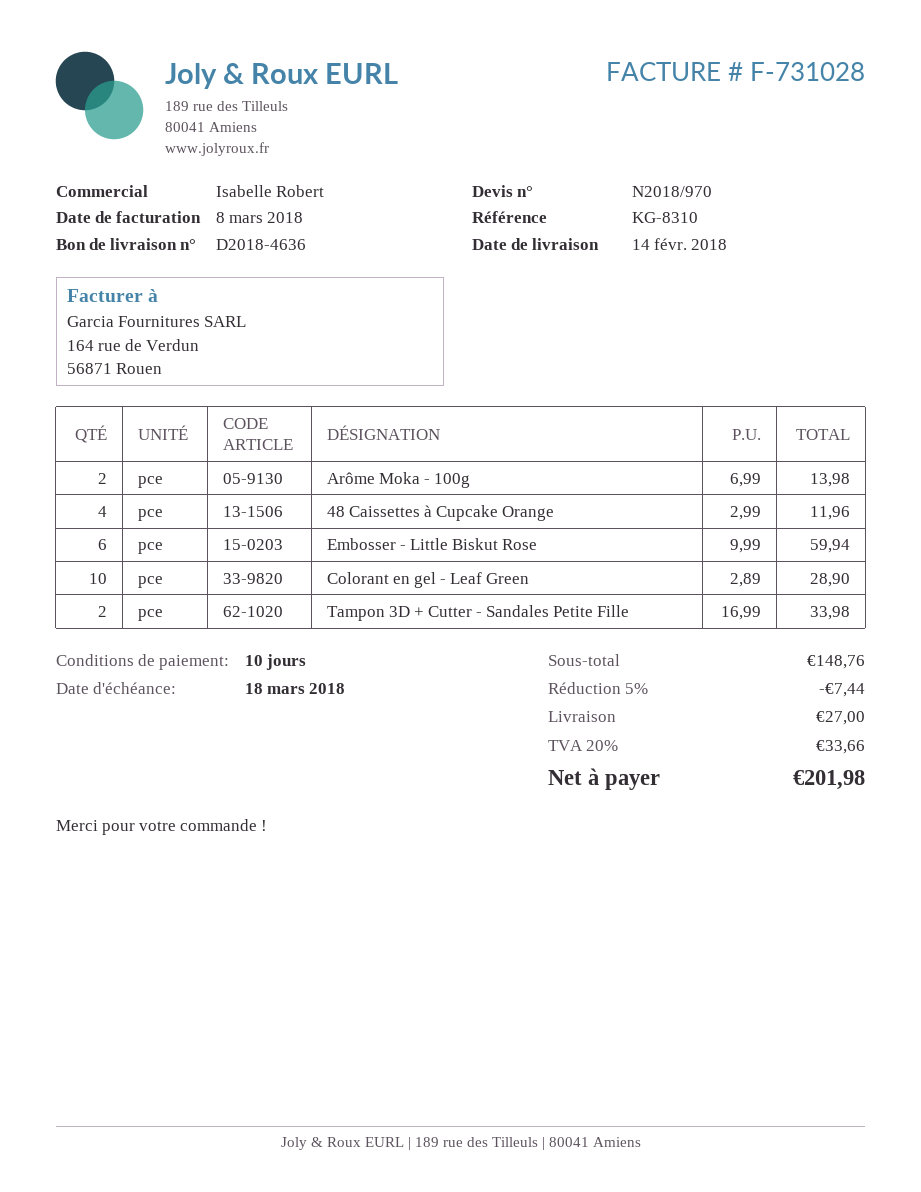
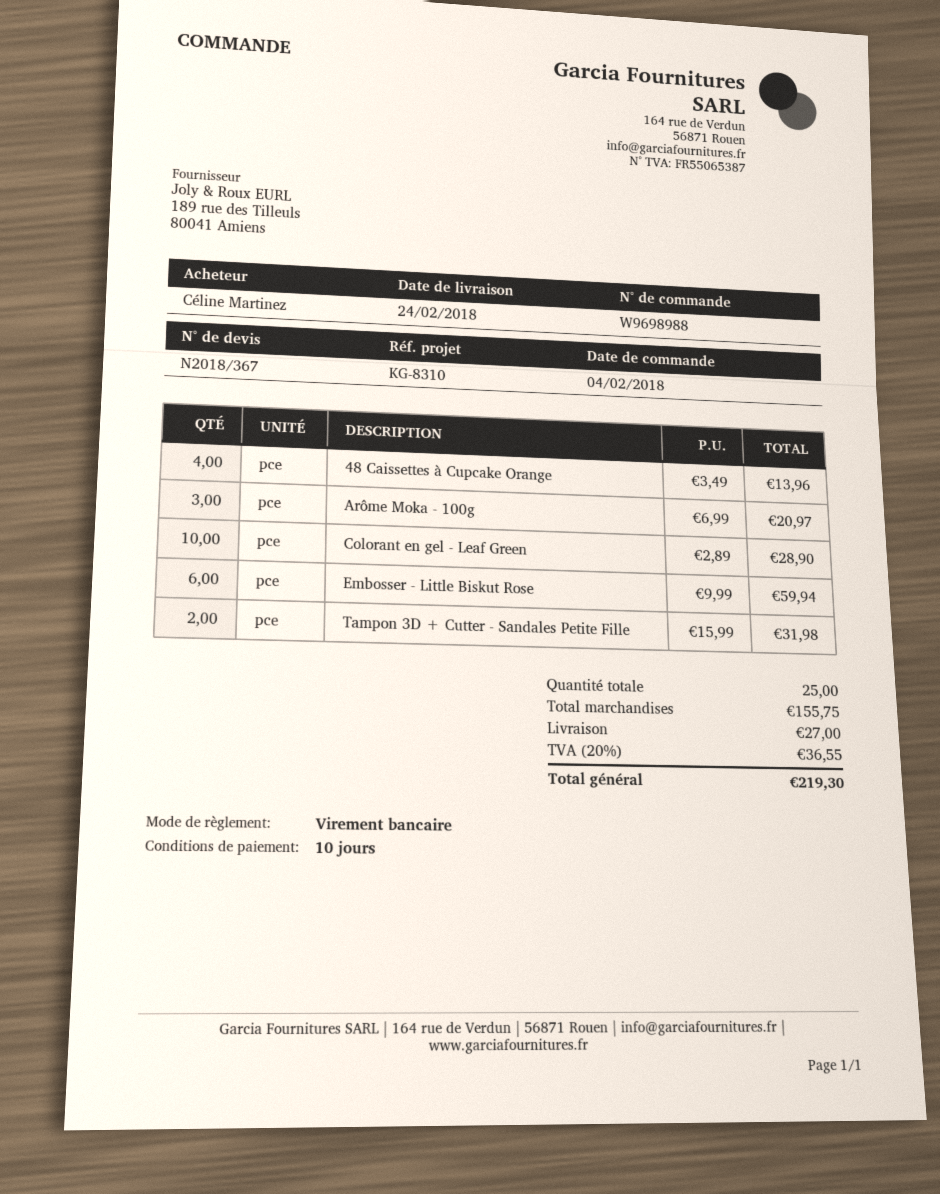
quote number: N2018/970 -> N2018/367
delivery date: 2018-02-14 -> 2018-02-24
Arôme Moka - 100g: 2 x 6.99 = 13.98 -> 3 x 6.99 = 20.97
48 Caissettes à Cupcake Orange: 4 x 2.99 = 11.96 -> 4 x 3.49 = 13.96
Tampon 3D + Cutter - Sandales Petite Fille: 2 x 16.99 = 33.98 -> 2 x 15.99 = 31.98
subtotal: 148.76 -> 155.75
discount: 5% = 7.44 -> none
tax: 20% = 33.66 -> 20% = 36.55
total: 201.98 -> 219.30

